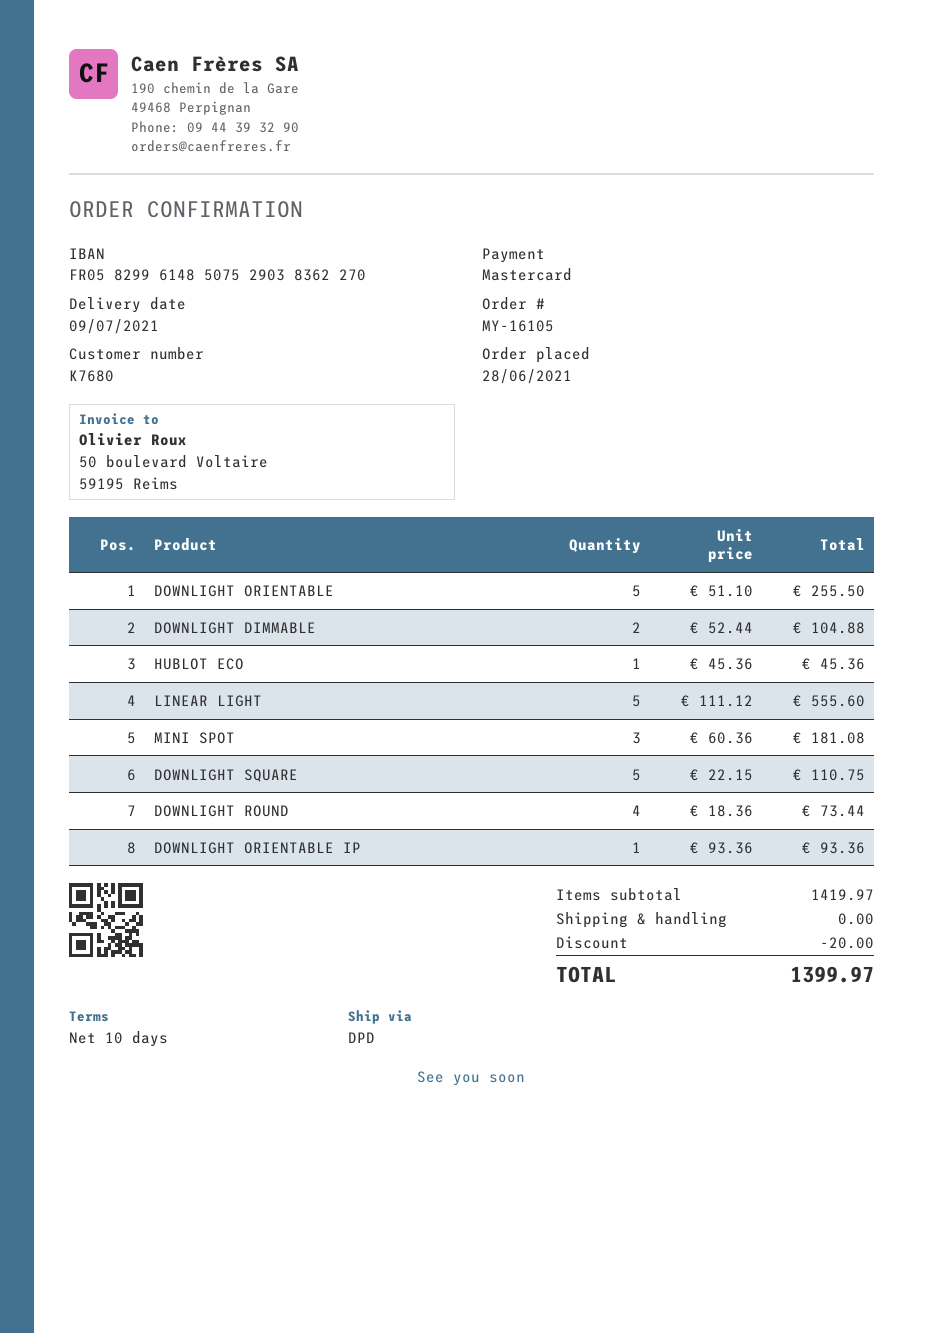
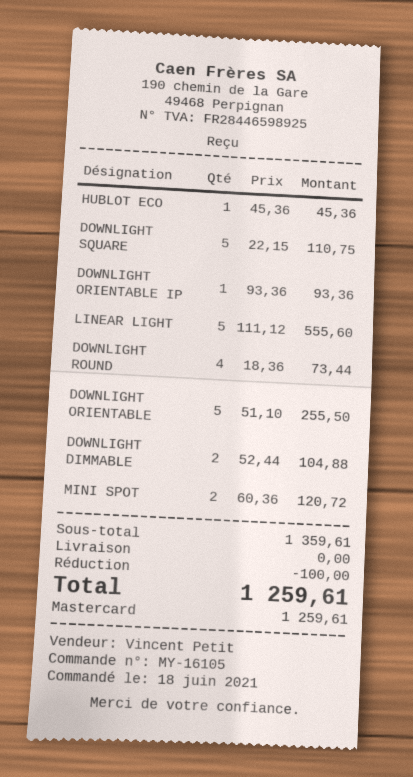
order date: 2021-06-28 -> 2021-06-18
MINI SPOT: 3 x 60.36 = 181.08 -> 2 x 60.36 = 120.72
subtotal: 1419.97 -> 1359.61
discount: 20.00 -> 100.00
total: 1399.97 -> 1259.61

